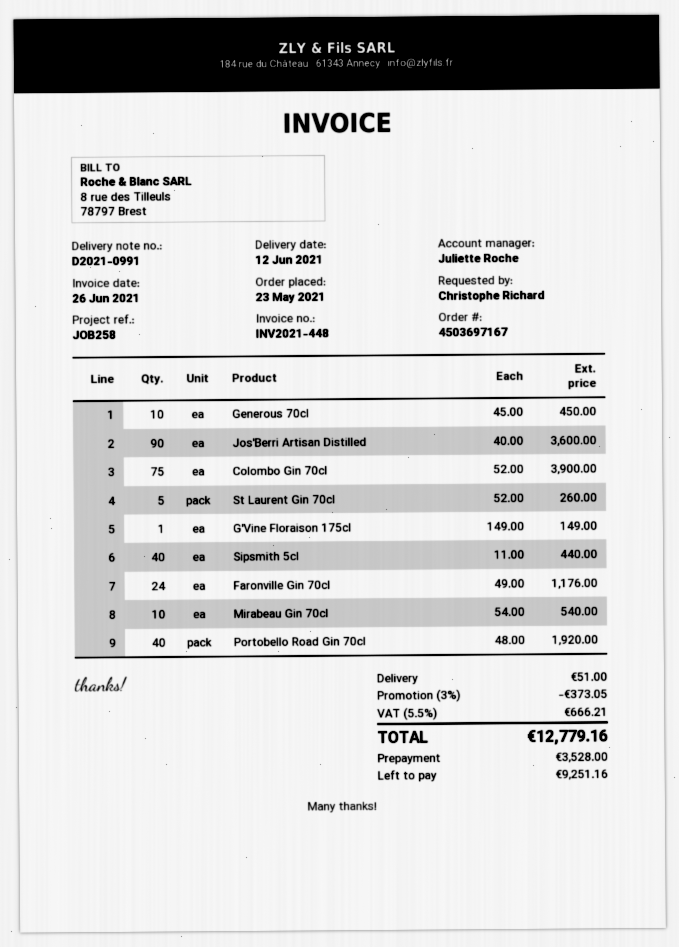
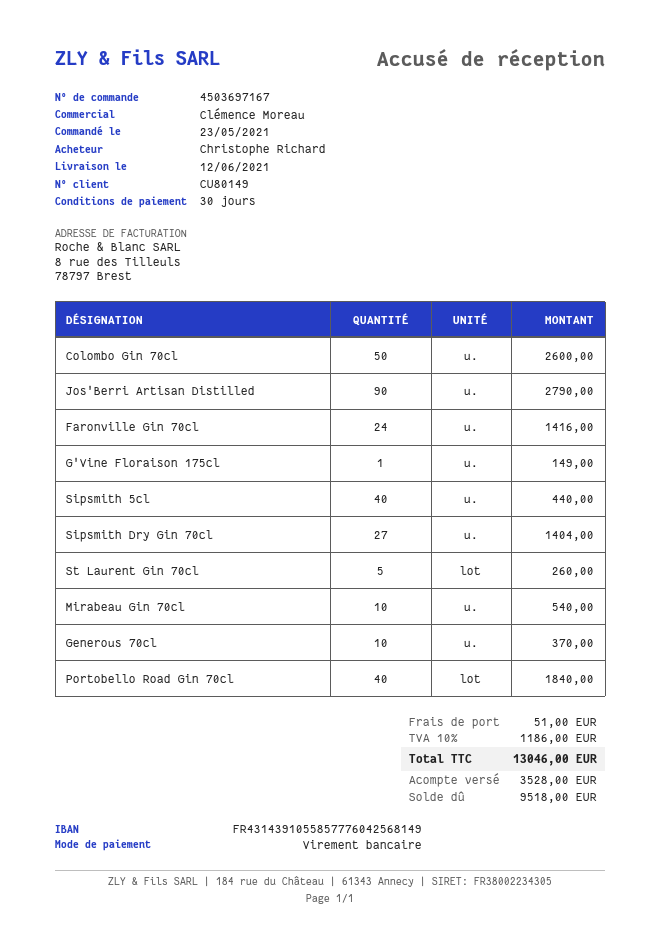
sales rep: Juliette Roche -> Clémence Moreau
Generous 70cl: 10 for 450.00 -> 10 for 370.00
Jos'Berri Artisan Distilled: 90 for 3600.00 -> 90 for 2790.00
Colombo Gin 70cl: 75 for 3900.00 -> 50 for 2600.00
Faronville Gin 70cl: 24 for 1176.00 -> 24 for 1416.00
Portobello Road Gin 70cl: 40 for 1920.00 -> 40 for 1840.00
Sipsmith Dry Gin 70cl: none -> 27 for 1404.00
discount: 3% = 373.05 -> none
tax: 5.5% = 666.21 -> 10% = 1186.00
total: 12779.16 -> 13046.00
balance: 9251.16 -> 9518.00

